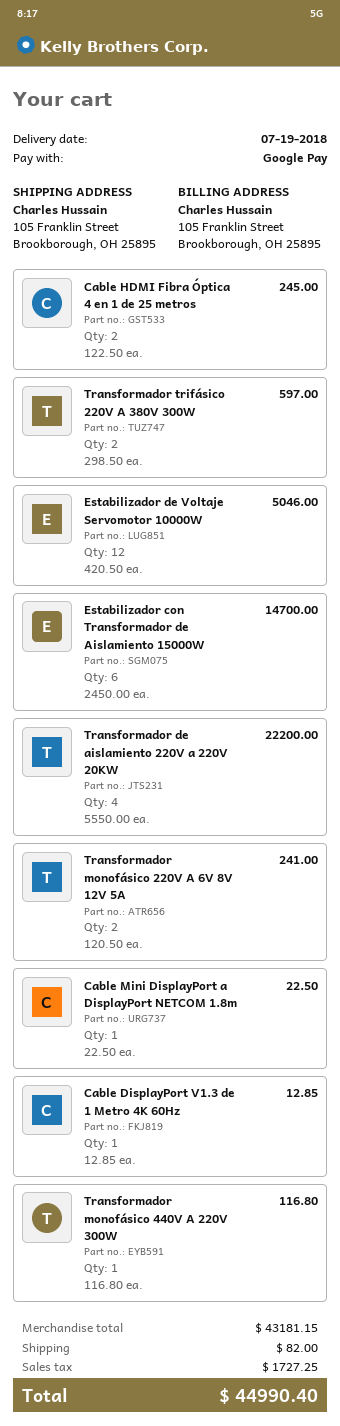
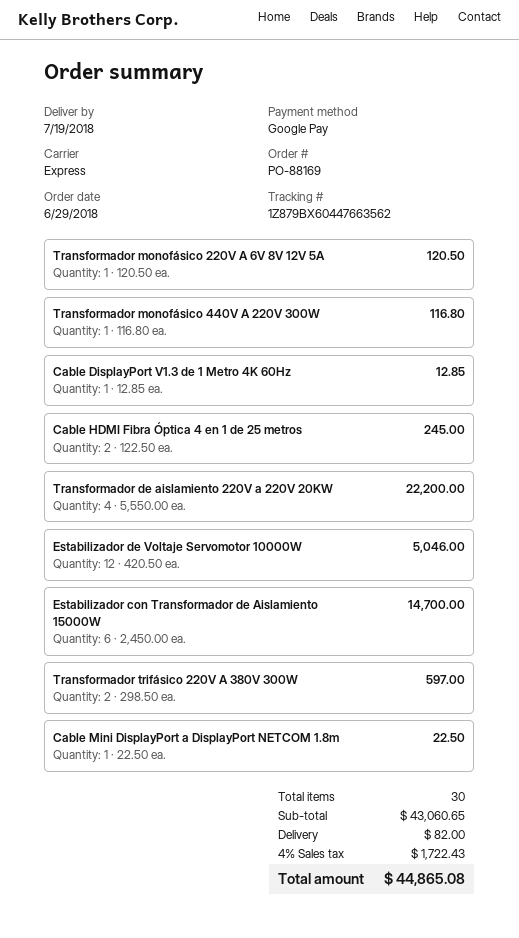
Transformador monofásico 220V A 6V 8V 12V 5A: 2 x 120.50 = 241.00 -> 1 x 120.50 = 120.50
subtotal: 43181.15 -> 43060.65
tax: 1727.25 -> 1722.43
total: 44990.40 -> 44865.08

